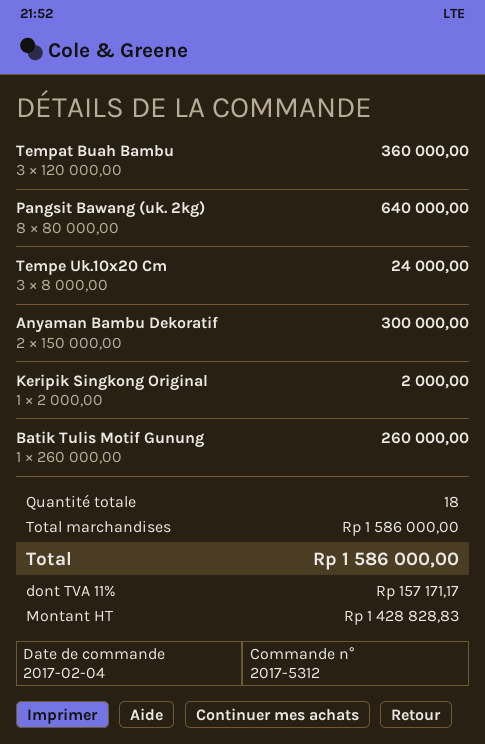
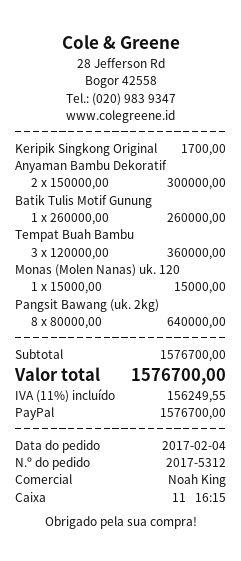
Tempe Uk.10x20 Cm: 3 x 8000.00 = 24000.00 -> none
Keripik Singkong Original: 1 x 2000.00 = 2000.00 -> 1 x 1700.00 = 1700.00
Monas (Molen Nanas) uk. 120: none -> 1 x 15000.00 = 15000.00
subtotal: 1586000.00 -> 1576700.00
tax: 11% = 157171.17 -> 11% = 156249.55
total: 1586000.00 -> 1576700.00

